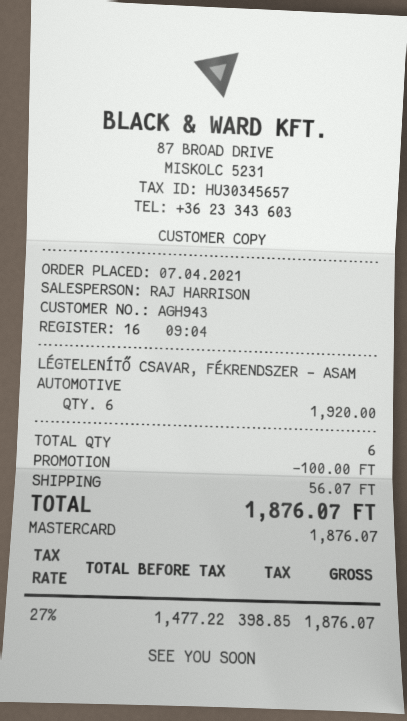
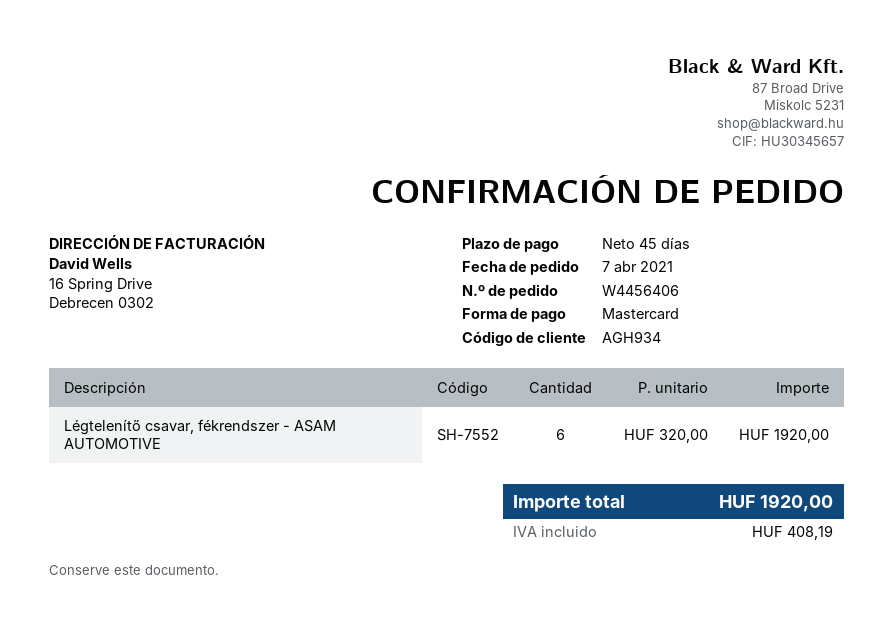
customer number: AGH943 -> AGH934
discount: 100.00 -> none
shipping: 56.07 -> none
tax: 398.85 -> 408.19
total: 1876.07 -> 1920.00

